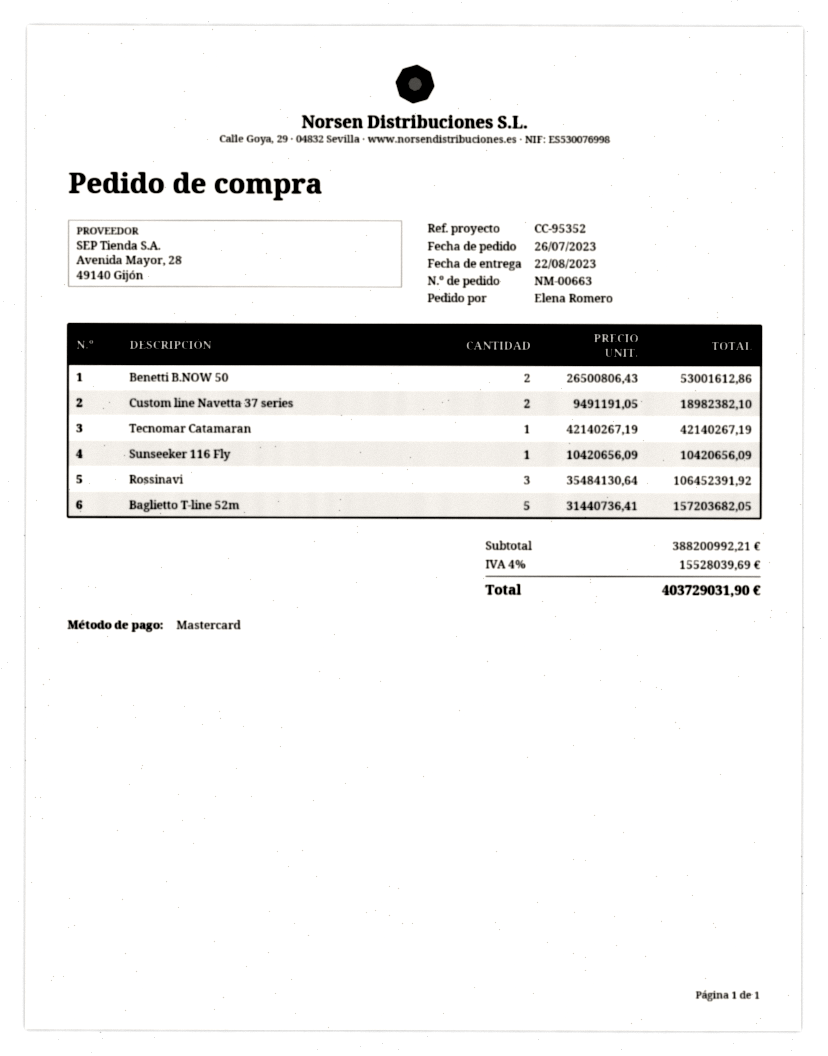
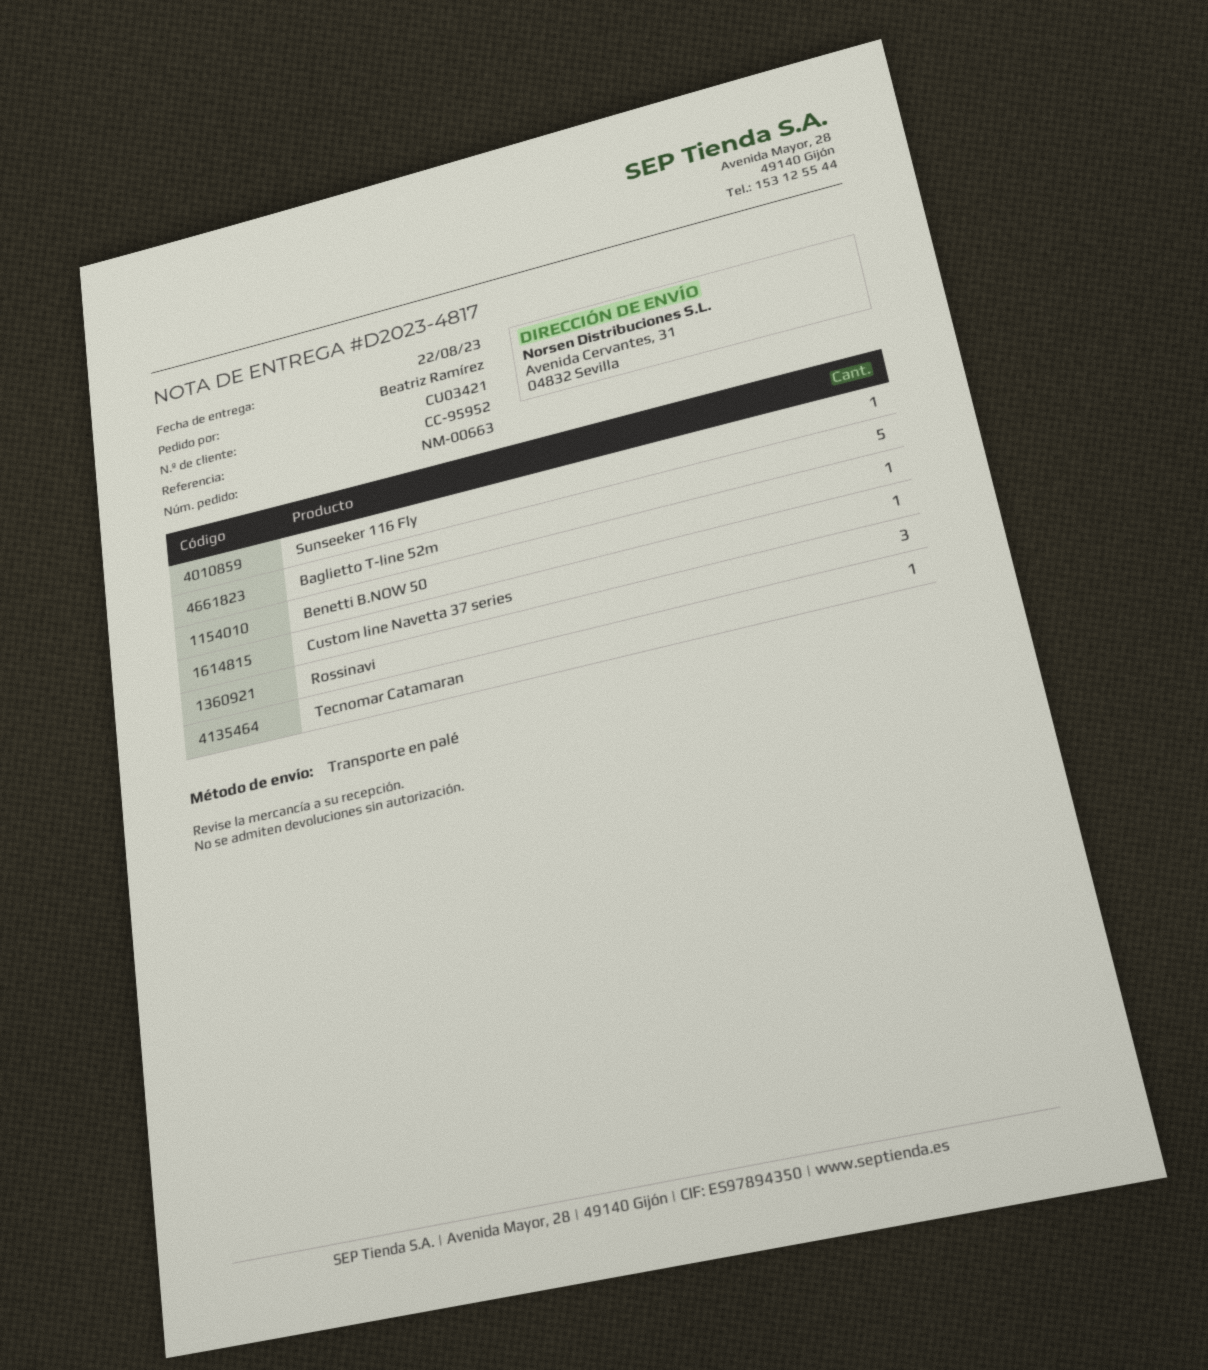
reference: CC-95352 -> CC-95952
ordered by: Elena Romero -> Beatriz Ramírez
Benetti B.NOW 50: 2 -> 1
Custom line Navetta 37 series: 2 -> 1

